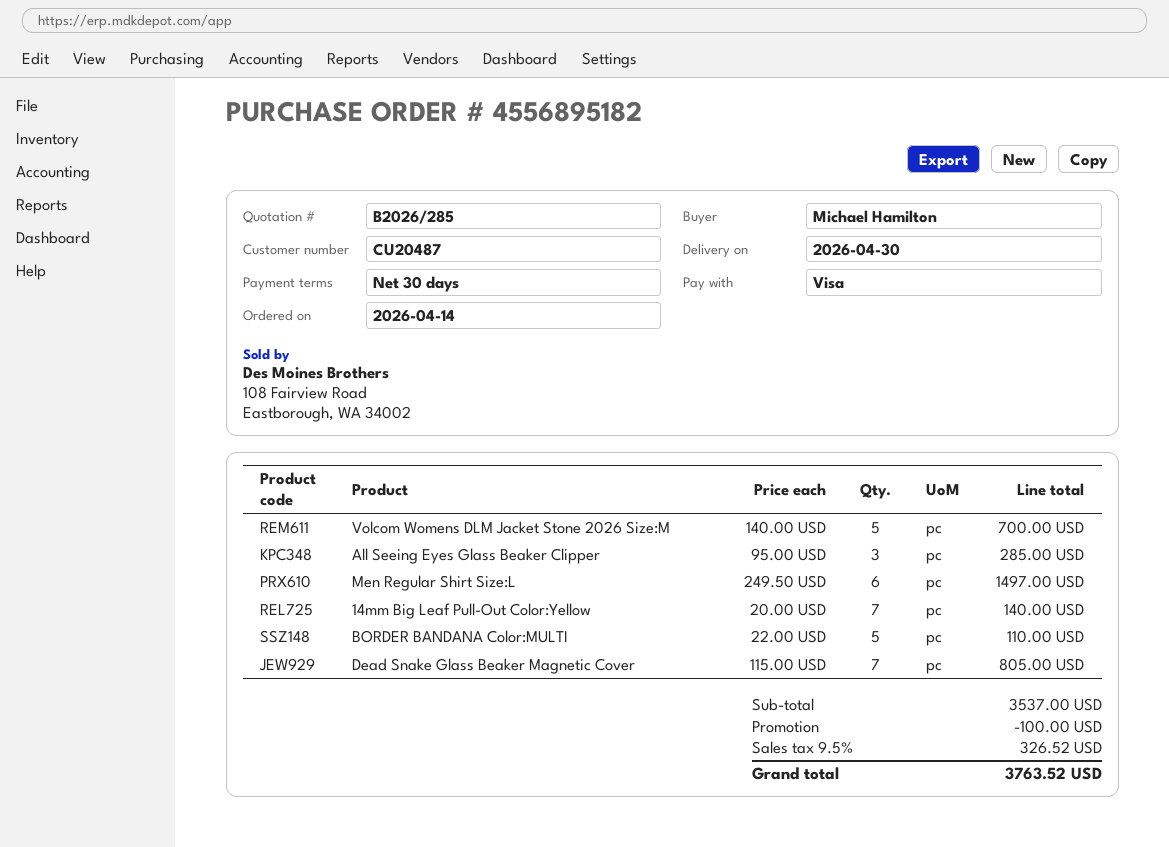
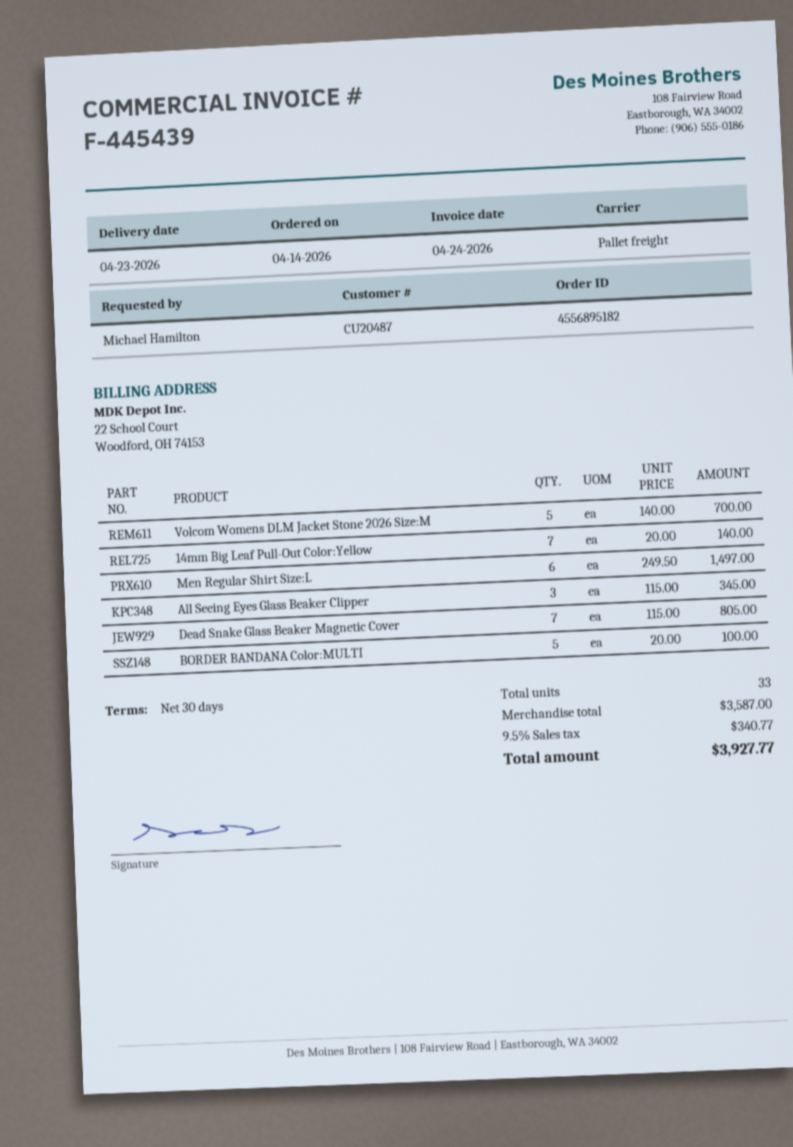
delivery date: 2026-04-30 -> 2026-04-23
All Seeing Eyes Glass Beaker Clipper: 3 x 95.00 = 285.00 -> 3 x 115.00 = 345.00
BORDER BANDANA Color:MULTI: 5 x 22.00 = 110.00 -> 5 x 20.00 = 100.00
subtotal: 3537.00 -> 3587.00
discount: 100.00 -> none
tax: 9.5% = 326.52 -> 9.5% = 340.77
total: 3763.52 -> 3927.77

